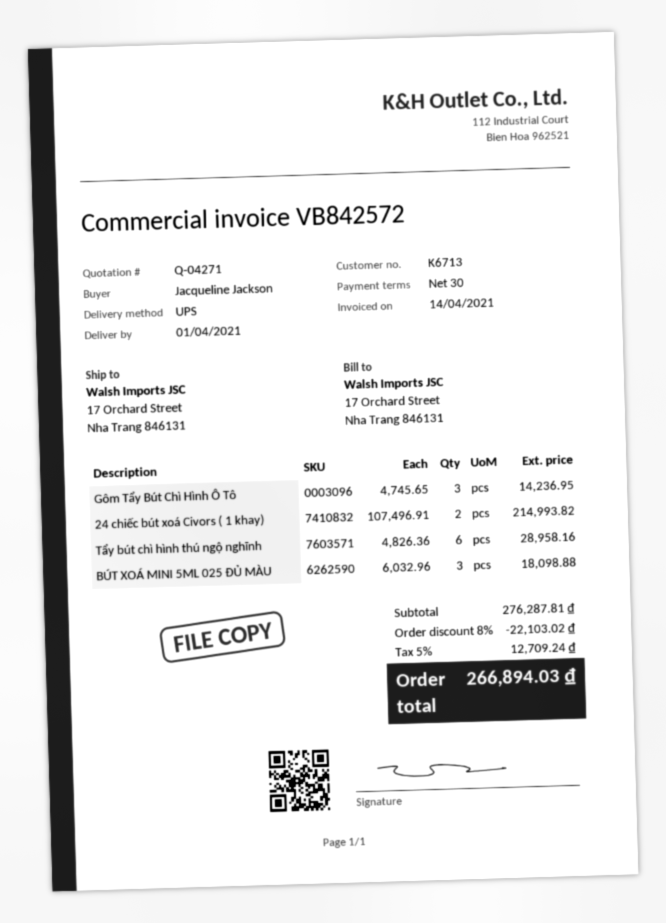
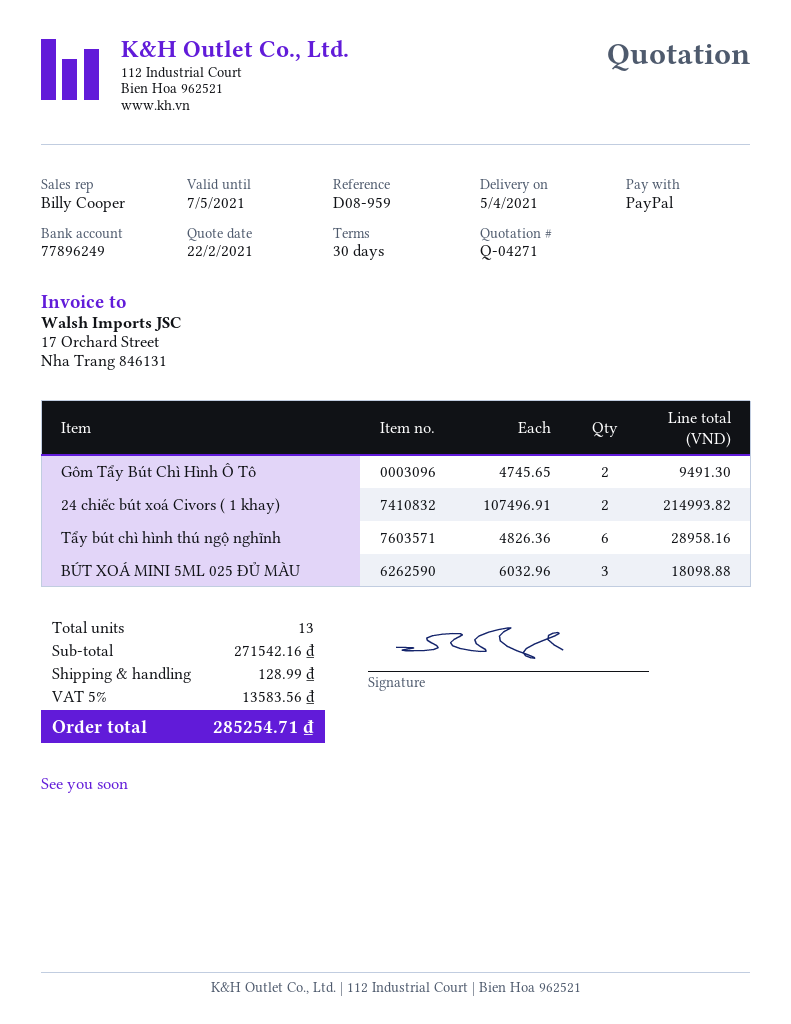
delivery date: 2021-04-01 -> 2021-04-05
Gôm Tẩy Bút Chì Hình Ô Tô: 3 x 4745.65 = 14236.95 -> 2 x 4745.65 = 9491.30
subtotal: 276287.81 -> 271542.16
discount: 8% = 22103.02 -> none
shipping: none -> 128.99
tax: 5% = 12709.24 -> 5% = 13583.56
total: 266894.03 -> 285254.71

